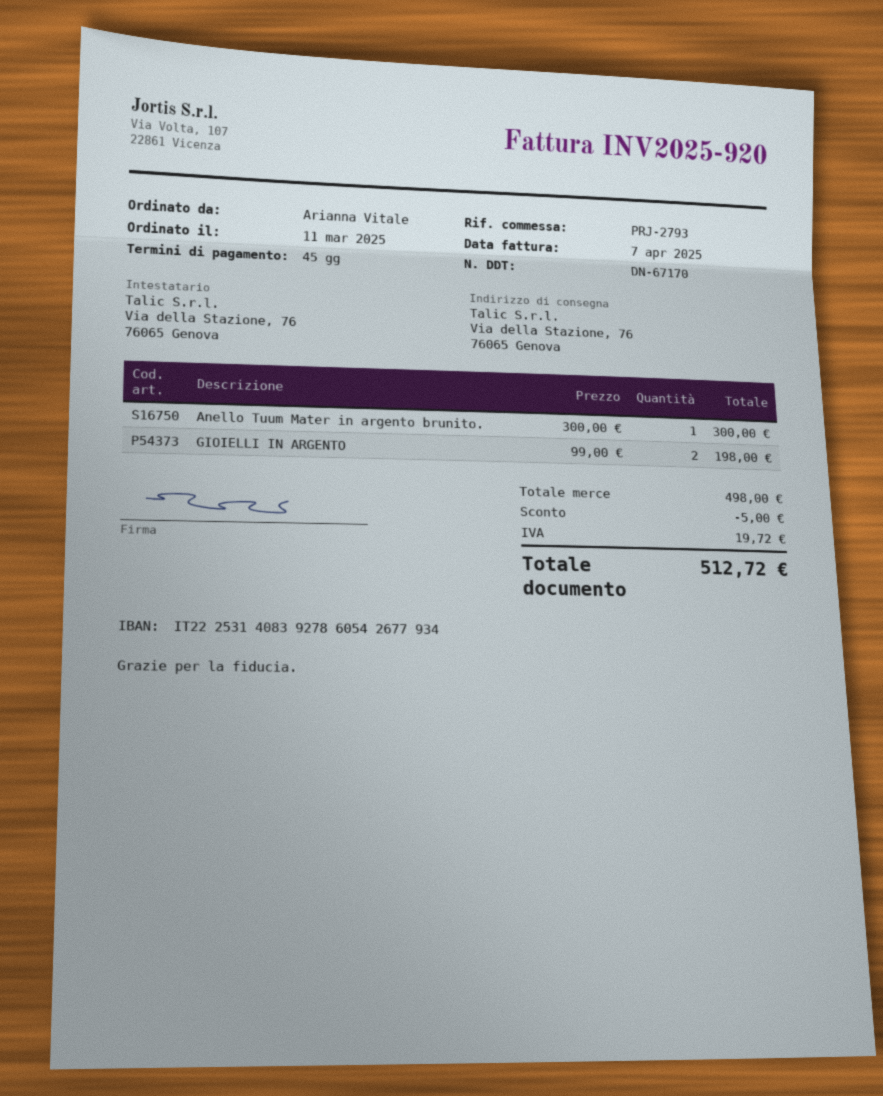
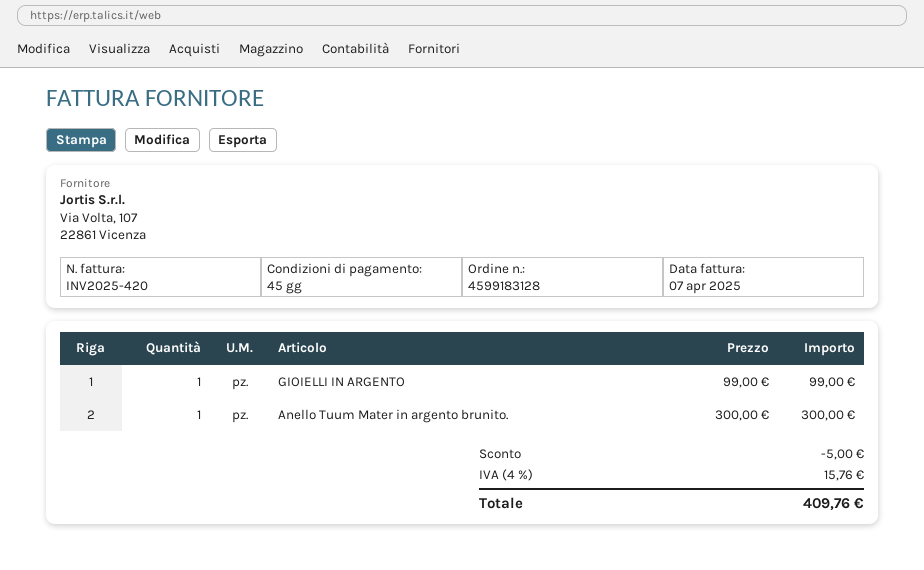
invoice number: INV2025-920 -> INV2025-420
GIOIELLI IN ARGENTO: 2 x 99.00 = 198.00 -> 1 x 99.00 = 99.00
tax: 19.72 -> 15.76
total: 512.72 -> 409.76

